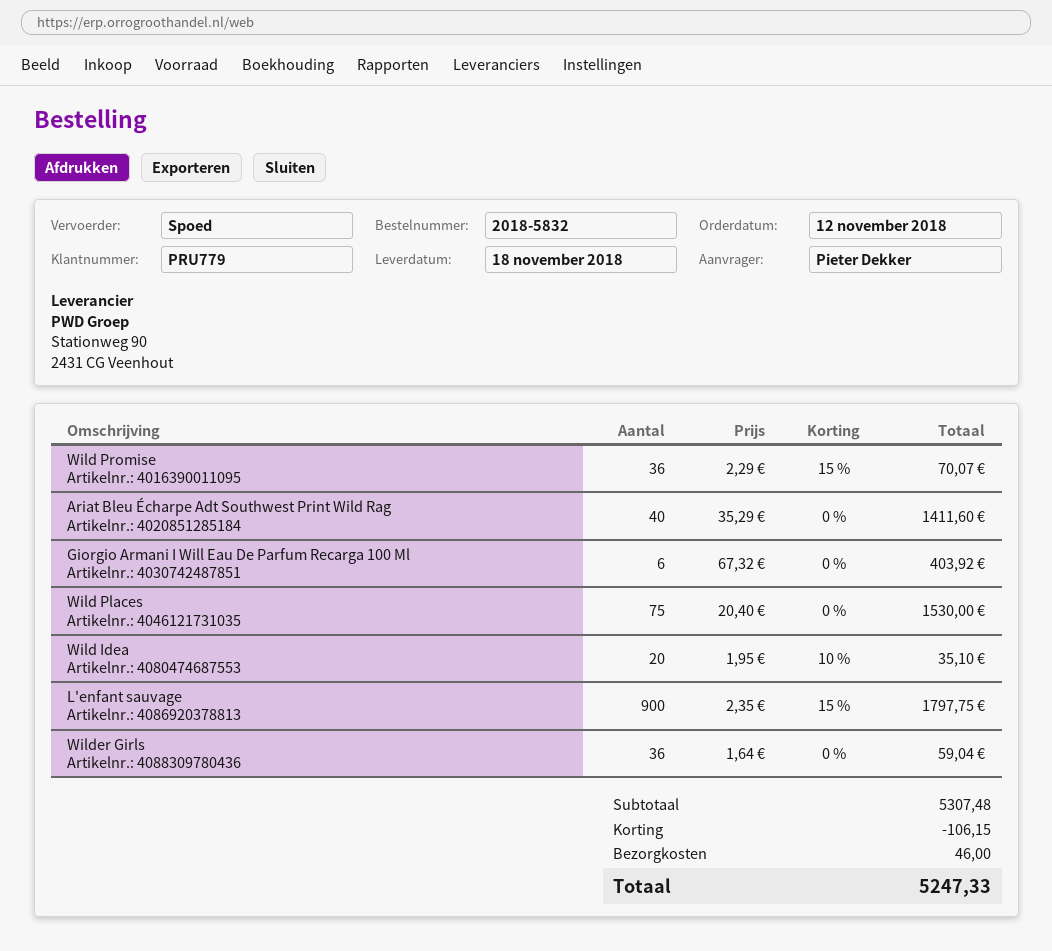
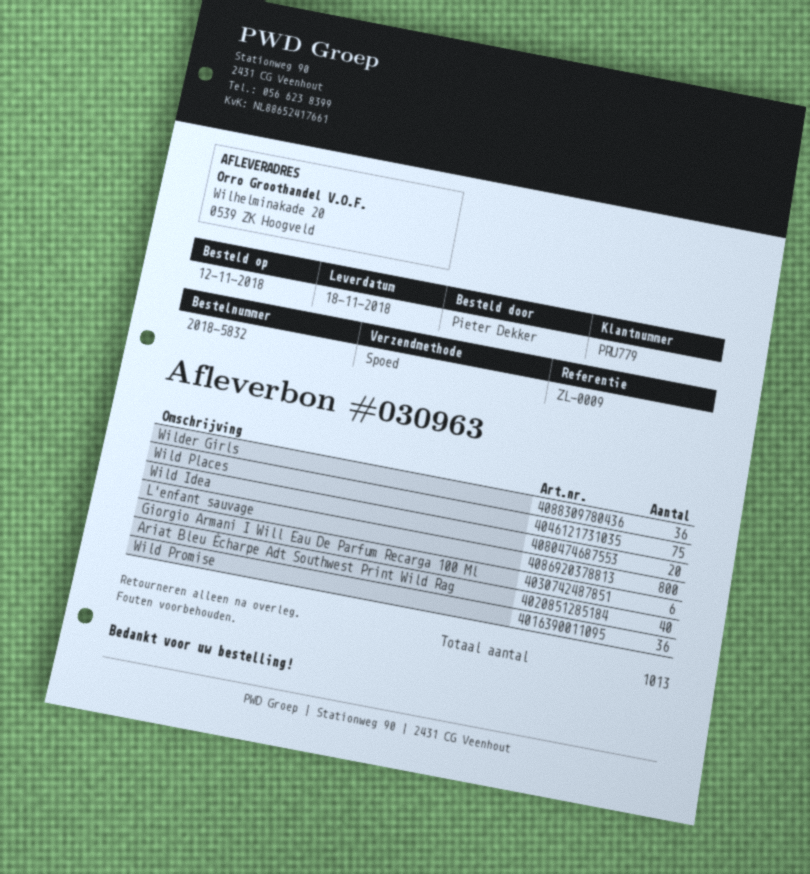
L'enfant sauvage: 900 -> 800

